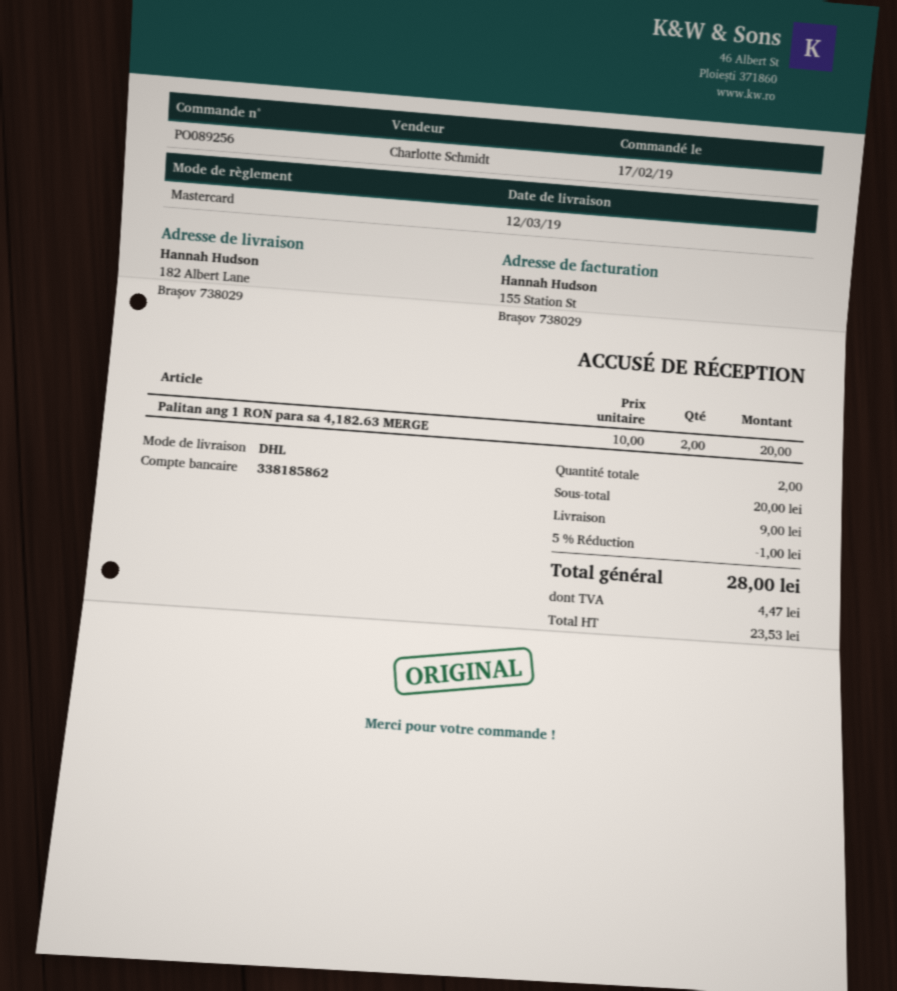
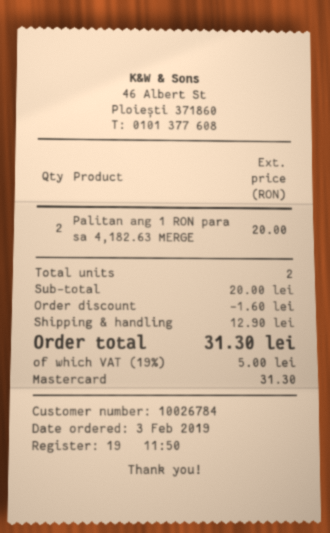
order date: 2019-02-17 -> 2019-02-03
discount: 1.00 -> 1.60
shipping: 9.00 -> 12.90
tax: 4.47 -> 5.00
total: 28.00 -> 31.30

